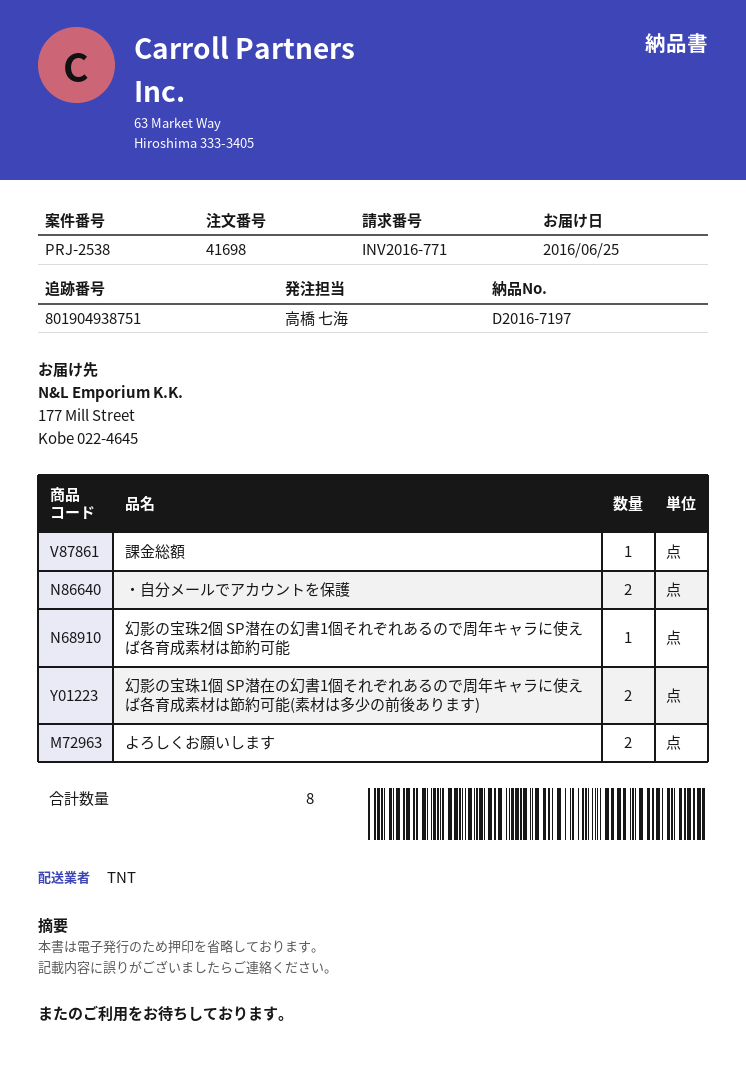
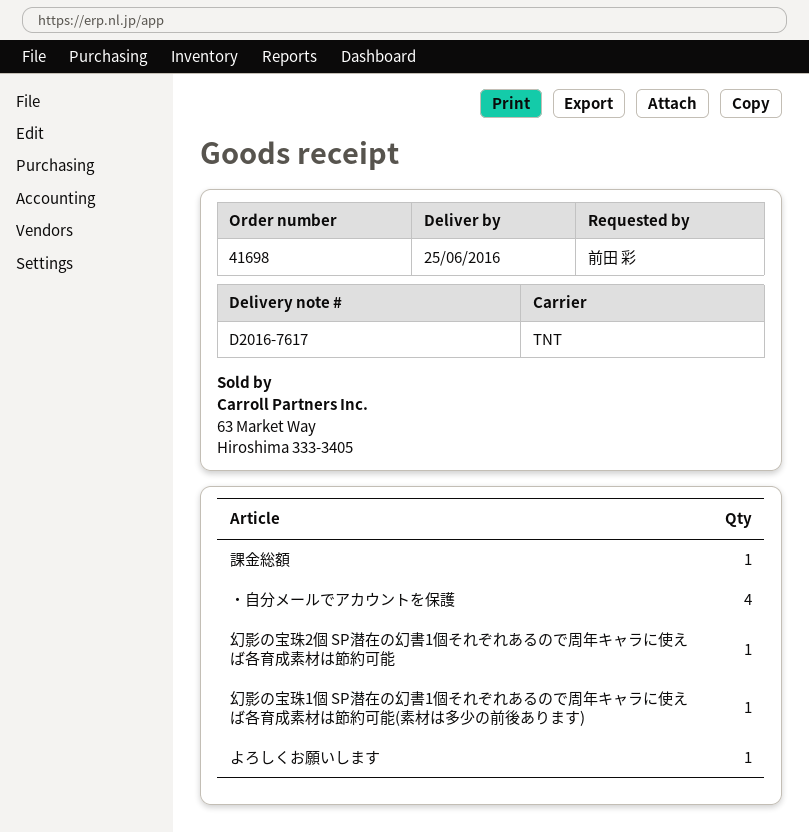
delivery note number: D2016-7197 -> D2016-7617
ordered by: 高橋 七海 -> 前田 彩
・自分メールでアカウントを保護: 2 -> 4
幻影の宝珠1個 SP潜在の幻書1個それぞれあるので周年キャラに使えば各育成素材は節約可能(素材は多少の前後あります): 2 -> 1
よろしくお願いします: 2 -> 1

